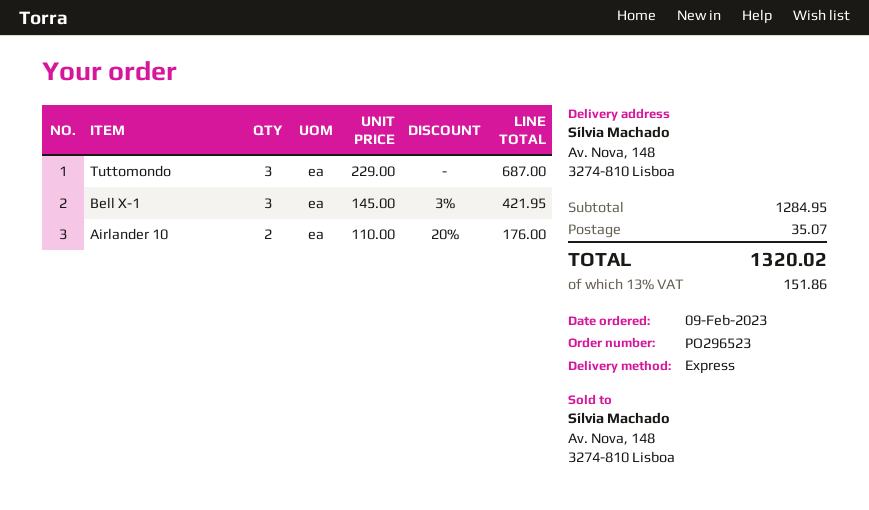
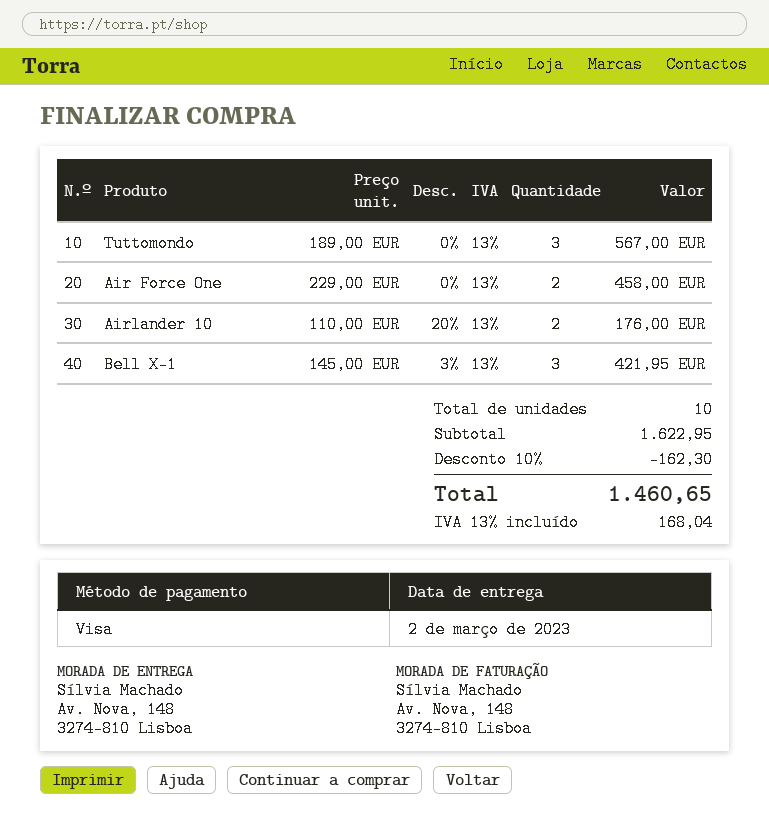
Tuttomondo: 3 x 229.00 = 687.00 -> 3 x 189.00 = 567.00
Air Force One: none -> 2 x 229.00 = 458.00
subtotal: 1284.95 -> 1622.95
discount: none -> 10% = 162.30
shipping: 35.07 -> none
tax: 13% = 151.86 -> 13% = 168.04
total: 1320.02 -> 1460.65

